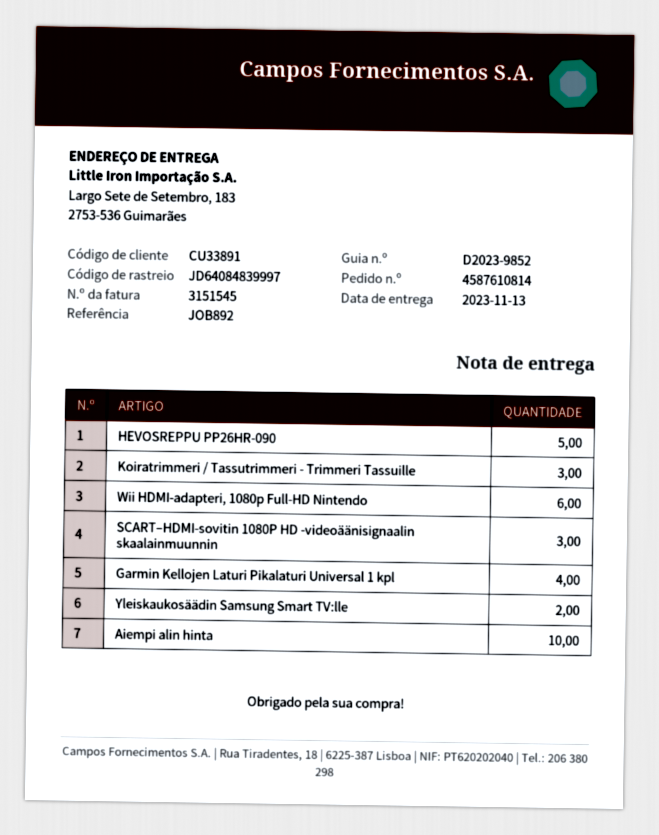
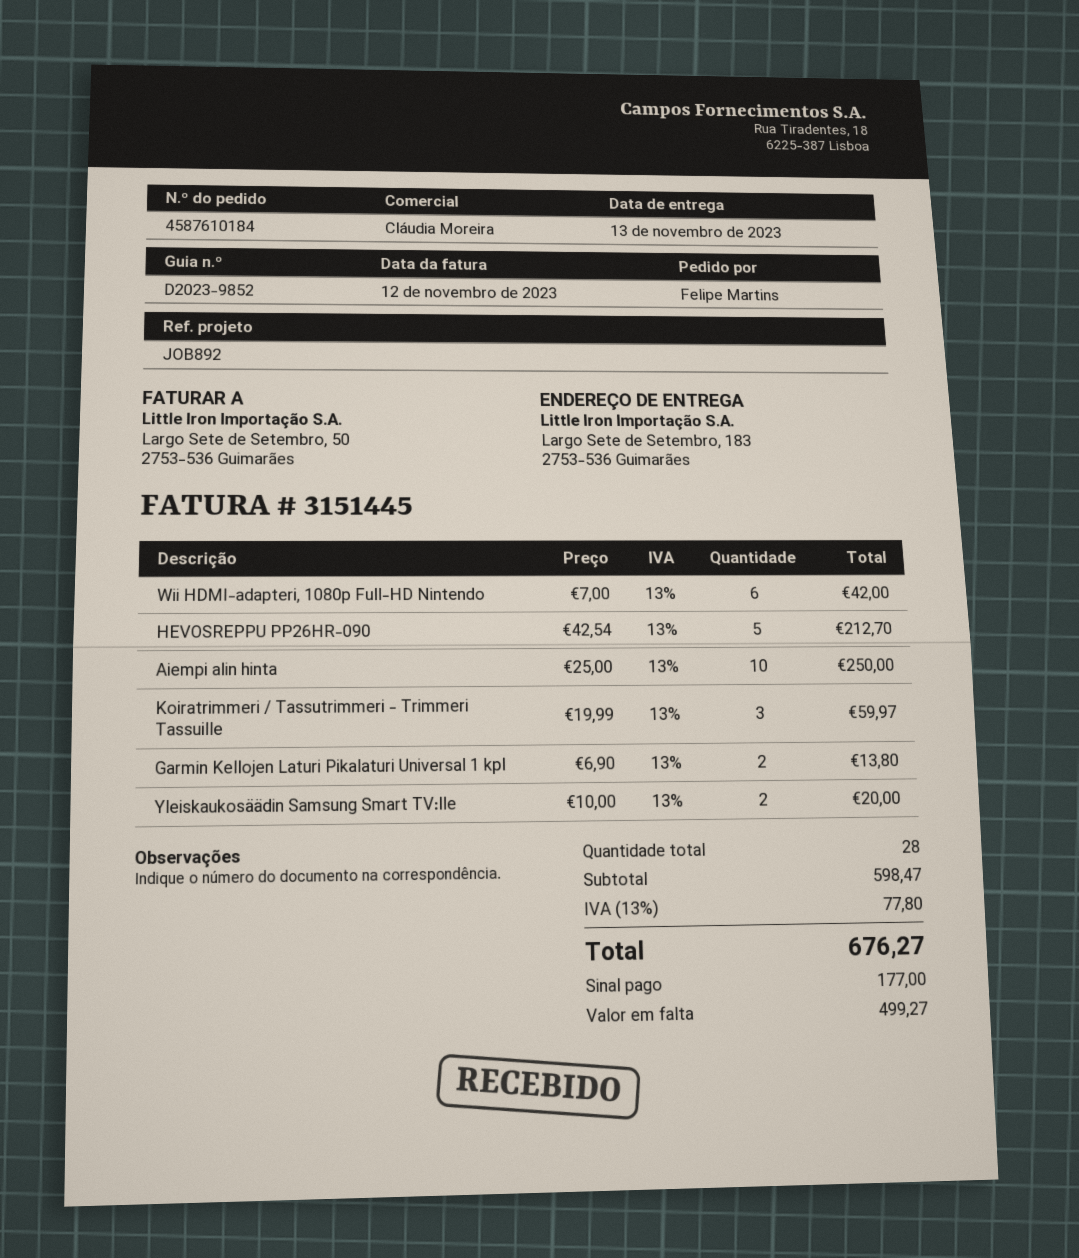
order number: 4587610814 -> 4587610184
invoice number: 3151545 -> 3151445
SCART–HDMI-sovitin 1080P HD -videoäänisignaalin skaalainmuunnin: 3 -> none
Garmin Kellojen Laturi Pikalaturi Universal 1 kpl: 4 -> 2

